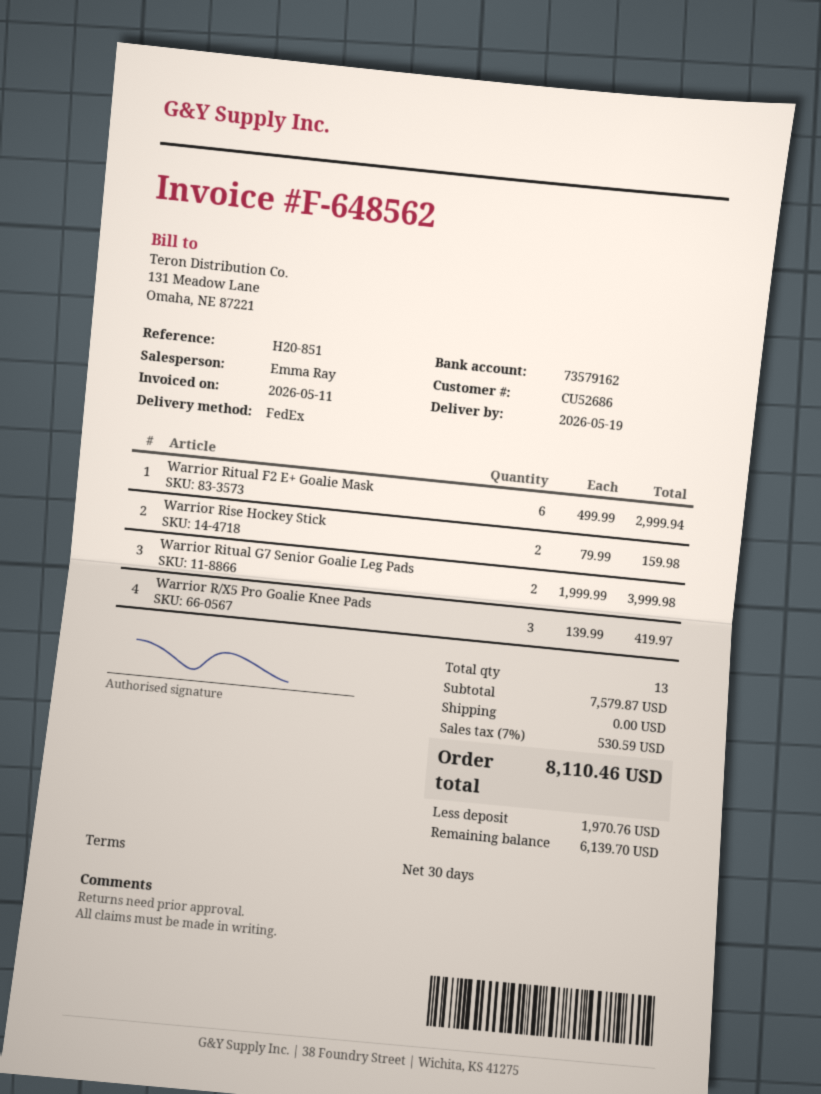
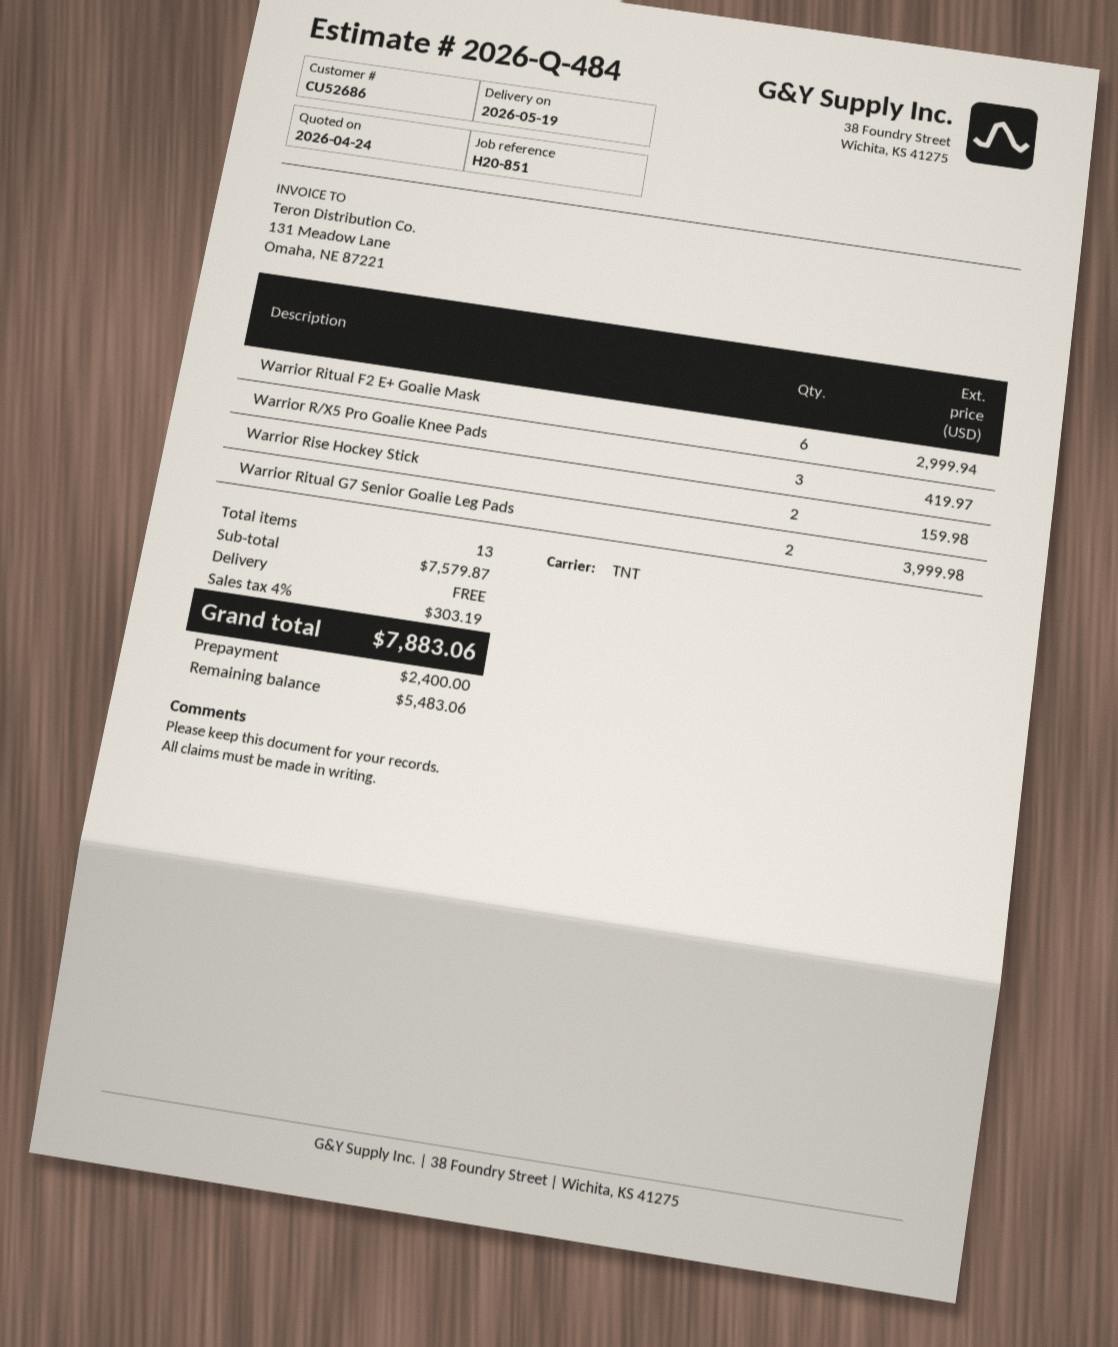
shipping method: FedEx -> TNT
tax: 7% = 530.59 -> 4% = 303.19
total: 8110.46 -> 7883.06
deposit: 1970.76 -> 2400.00
balance: 6139.70 -> 5483.06

